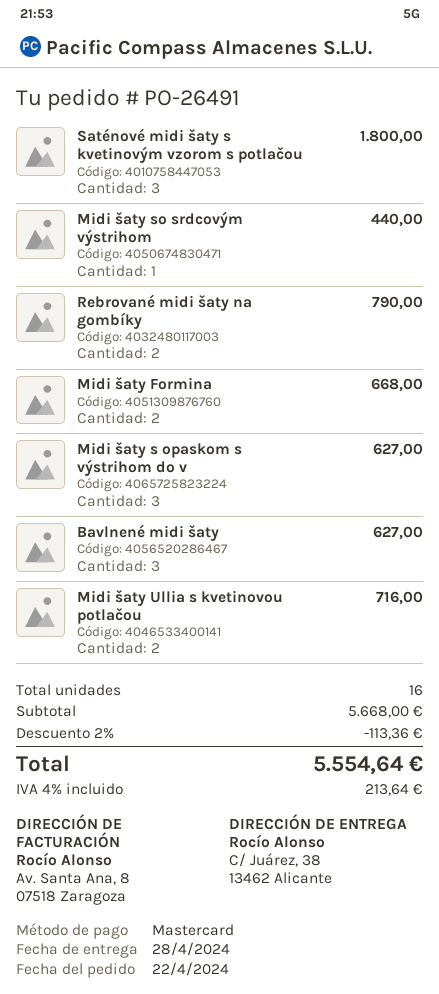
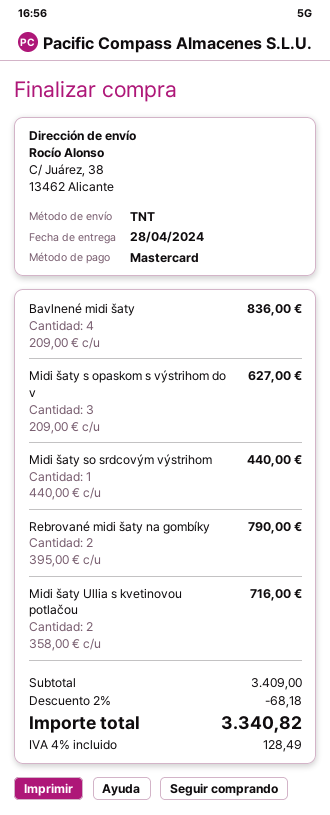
Saténové midi šaty s kvetinovým vzorom s potlačou: 3 for 1800.00 -> none
Midi šaty Formina: 2 for 668.00 -> none
Bavlnené midi šaty: 3 for 627.00 -> 4 for 836.00
subtotal: 5668.00 -> 3409.00
discount: 2% = 113.36 -> 2% = 68.18
tax: 4% = 213.64 -> 4% = 128.49
total: 5554.64 -> 3340.82

